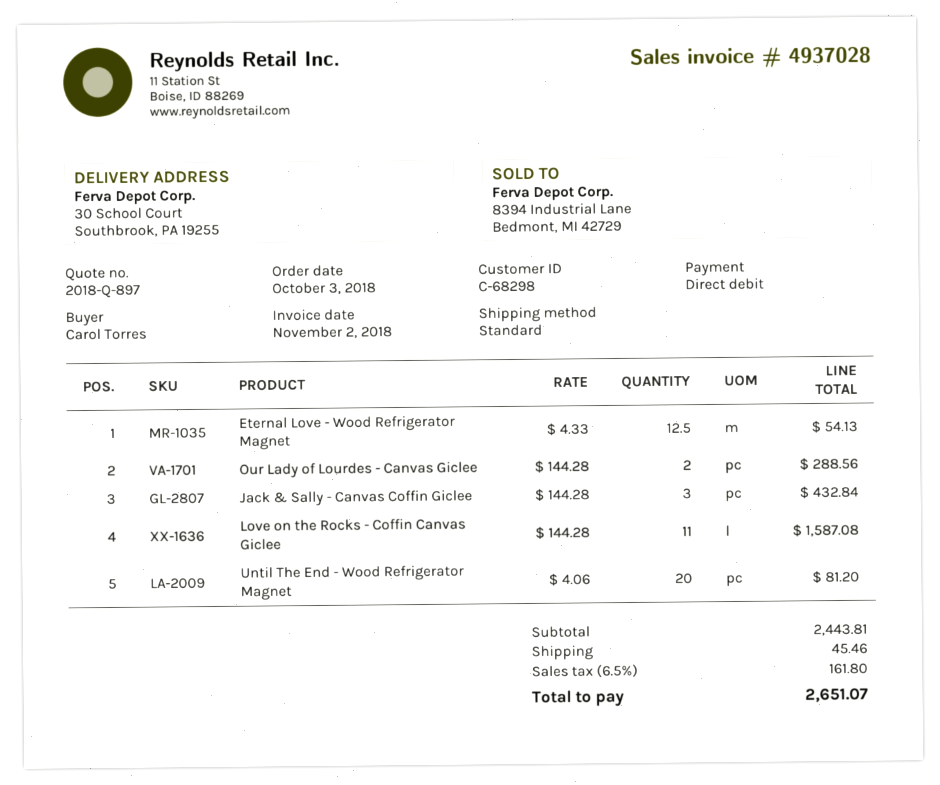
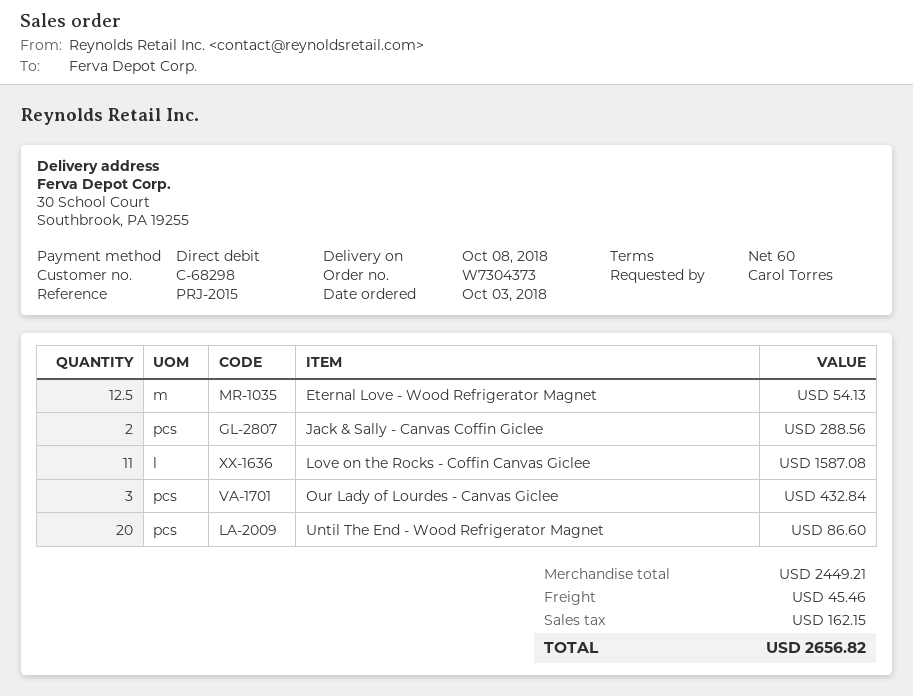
Our Lady of Lourdes - Canvas Giclee: 2 for 288.56 -> 3 for 432.84
Jack & Sally - Canvas Coffin Giclee: 3 for 432.84 -> 2 for 288.56
Until The End - Wood Refrigerator Magnet: 20 for 81.20 -> 20 for 86.60
subtotal: 2443.81 -> 2449.21
tax: 161.80 -> 162.15
total: 2651.07 -> 2656.82

